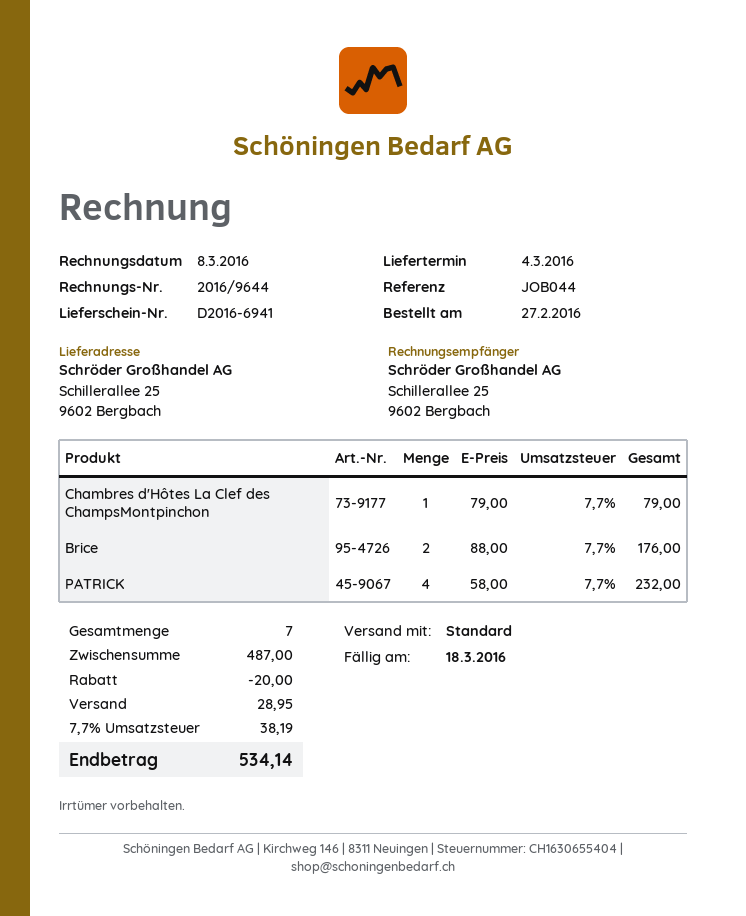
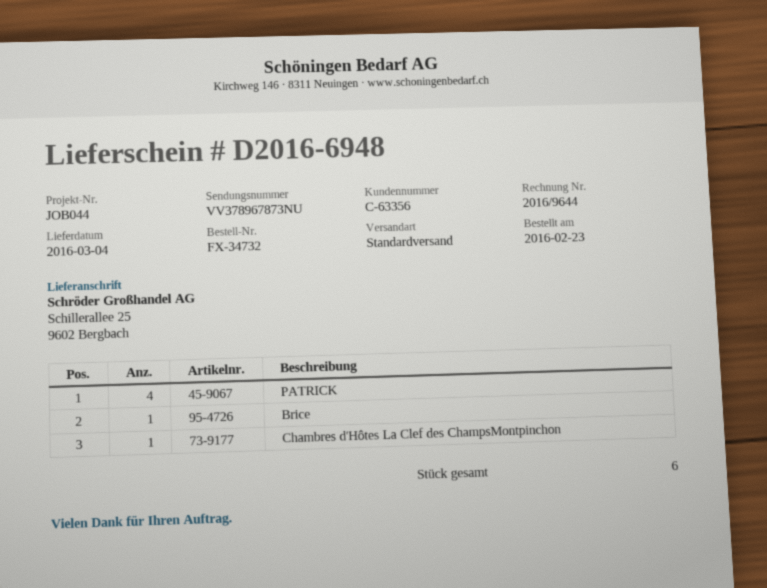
order date: 2016-02-27 -> 2016-02-23
delivery note number: D2016-6941 -> D2016-6948
Brice: 2 -> 1
total quantity: 7 -> 6

